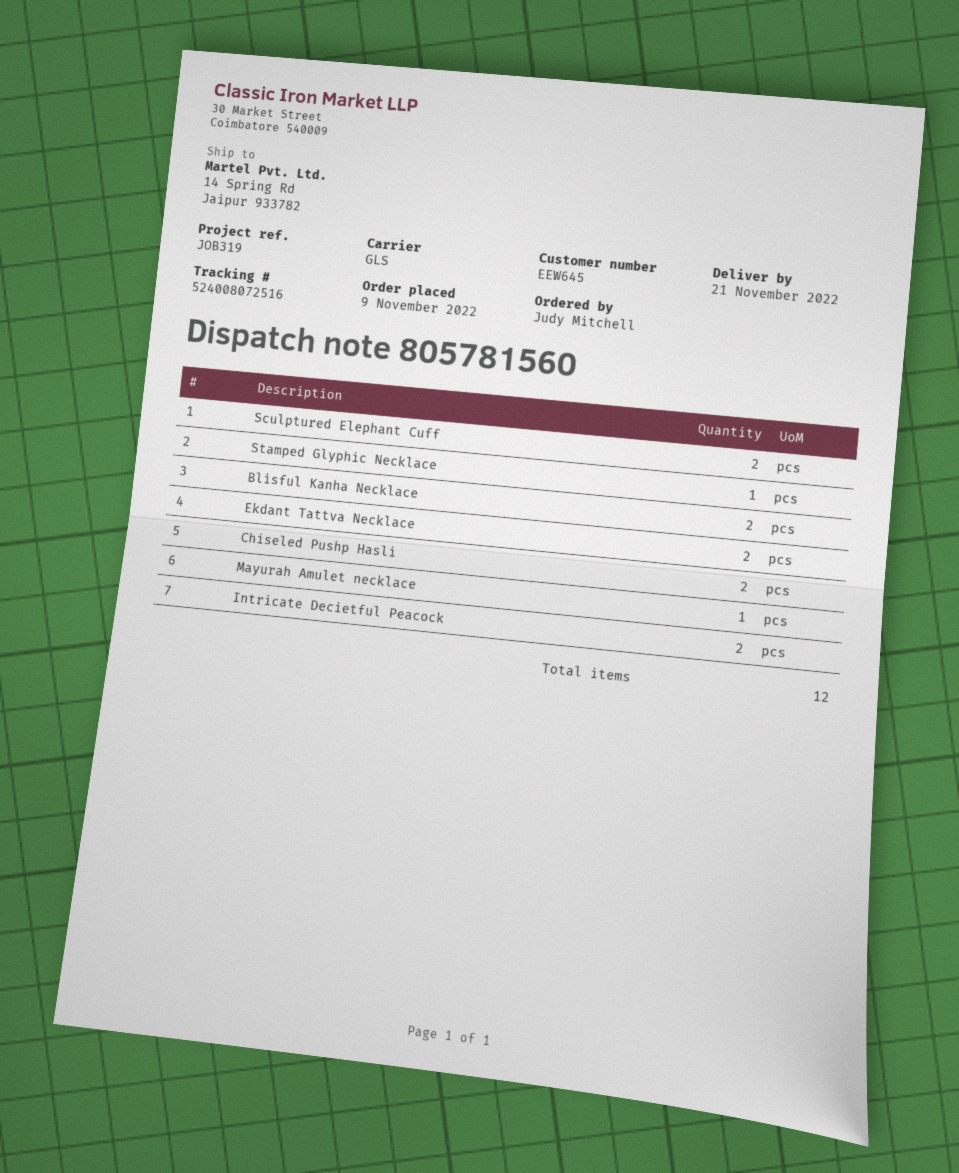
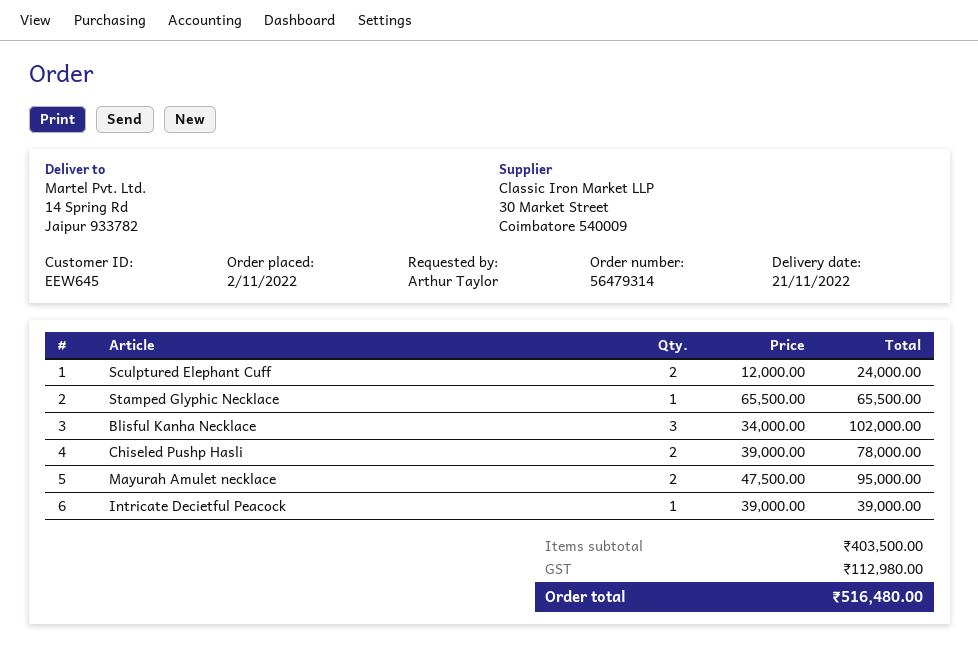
order date: 2022-11-09 -> 2022-11-02
ordered by: Judy Mitchell -> Arthur Taylor
Blisful Kanha Necklace: 2 -> 3
Ekdant Tattva Necklace: 2 -> none
Mayurah Amulet necklace: 1 -> 2
Intricate Decietful Peacock: 2 -> 1

